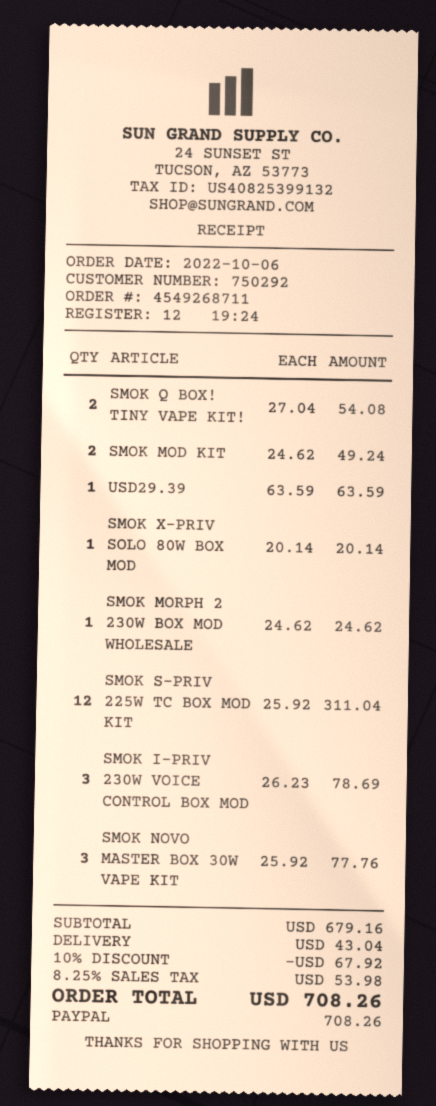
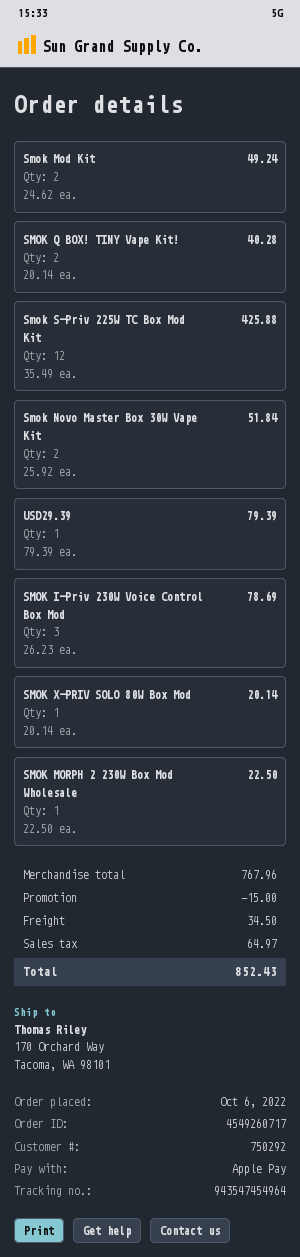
order number: 4549268711 -> 4549260717
payment method: PayPal -> Apple Pay
SMOK Q BOX! TINY VAPE KIT!: 2 x 27.04 = 54.08 -> 2 x 20.14 = 40.28
USD29.39: 1 x 63.59 = 63.59 -> 1 x 79.39 = 79.39
SMOK MORPH 2 230W BOX MOD WHOLESALE: 1 x 24.62 = 24.62 -> 1 x 22.50 = 22.50
SMOK S-PRIV 225W TC BOX MOD KIT: 12 x 25.92 = 311.04 -> 12 x 35.49 = 425.88
SMOK NOVO MASTER BOX 30W VAPE KIT: 3 x 25.92 = 77.76 -> 2 x 25.92 = 51.84
subtotal: 679.16 -> 767.96
discount: 67.92 -> 15.00
shipping: 43.04 -> 34.50
tax: 53.98 -> 64.97
total: 708.26 -> 852.43

